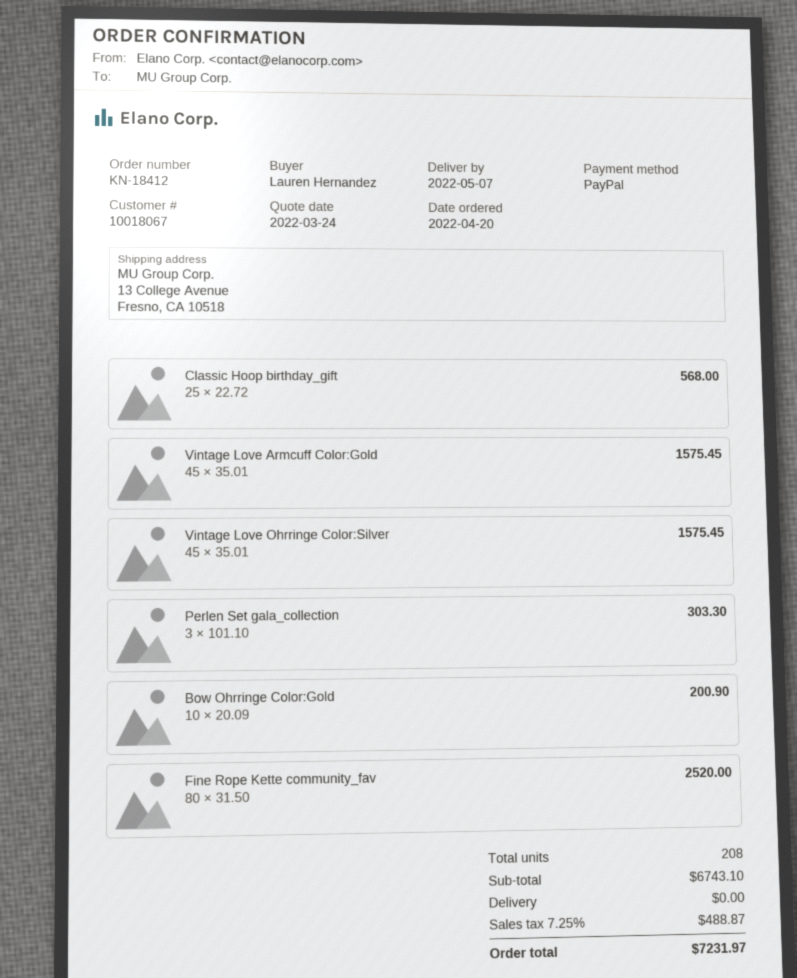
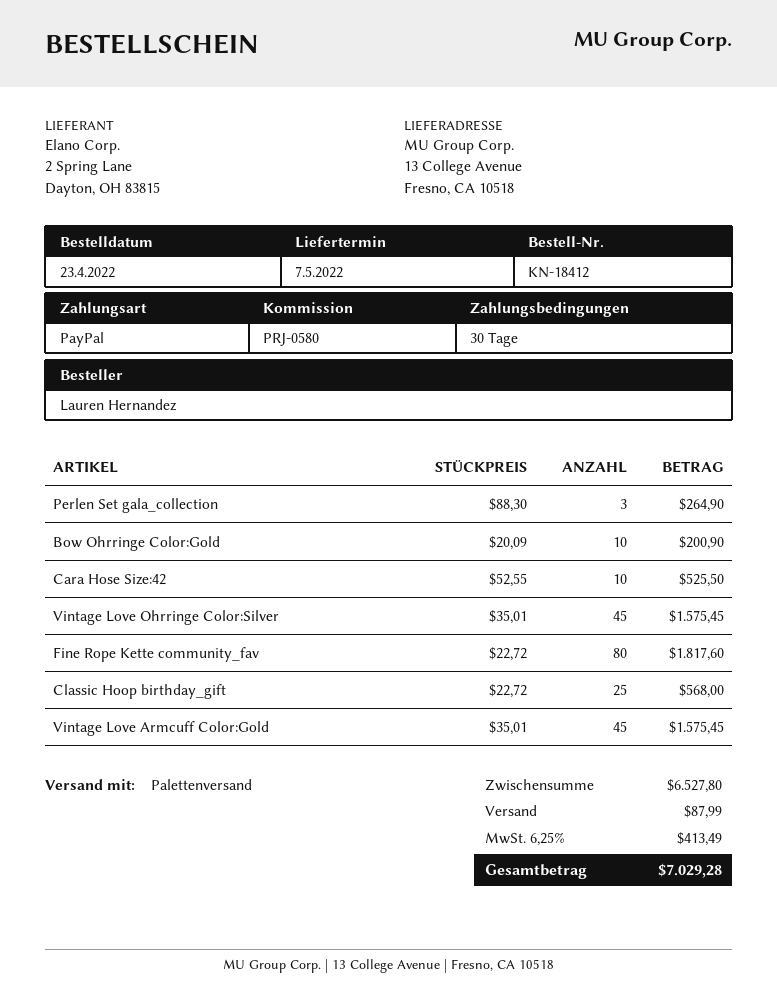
order date: 2022-04-20 -> 2022-04-23
Perlen Set gala_collection: 3 x 101.10 = 303.30 -> 3 x 88.30 = 264.90
Fine Rope Kette community_fav: 80 x 31.50 = 2520.00 -> 80 x 22.72 = 1817.60
Cara Hose Size:42: none -> 10 x 52.55 = 525.50
subtotal: 6743.10 -> 6527.80
shipping: 0.00 -> 87.99
tax: 7.25% = 488.87 -> 6.25% = 413.49
total: 7231.97 -> 7029.28

